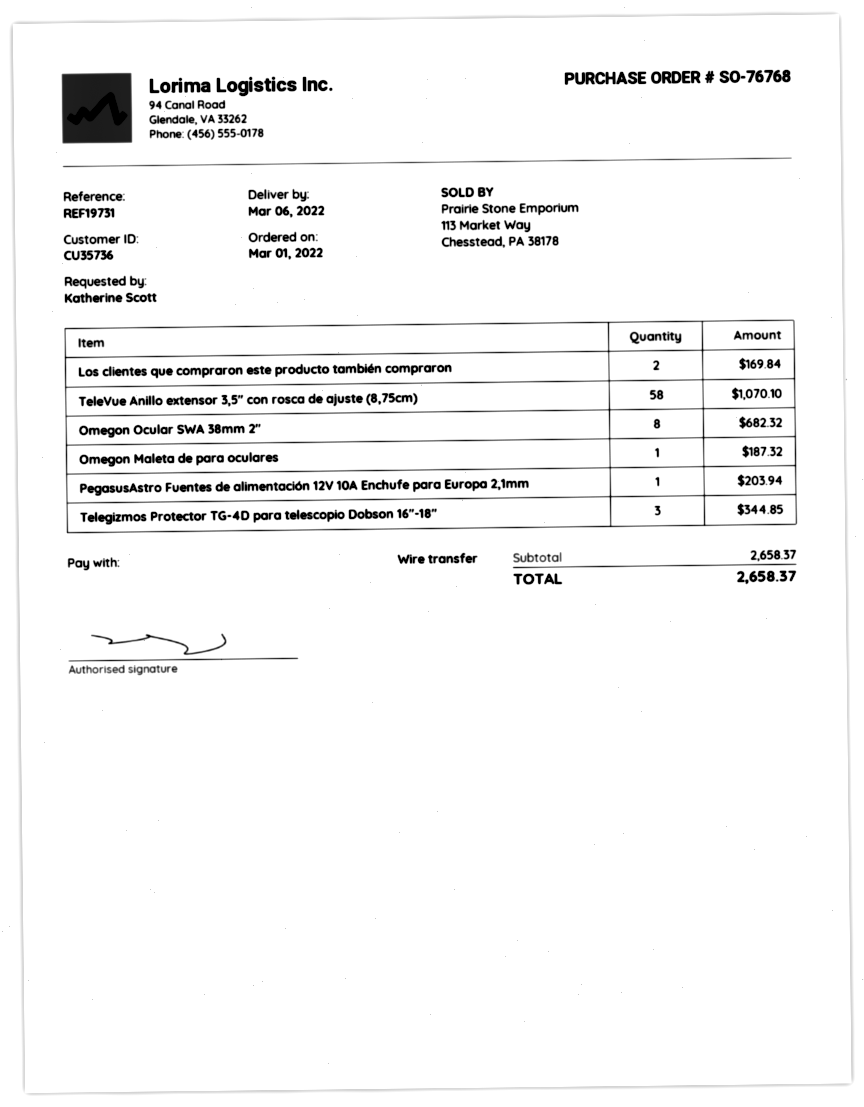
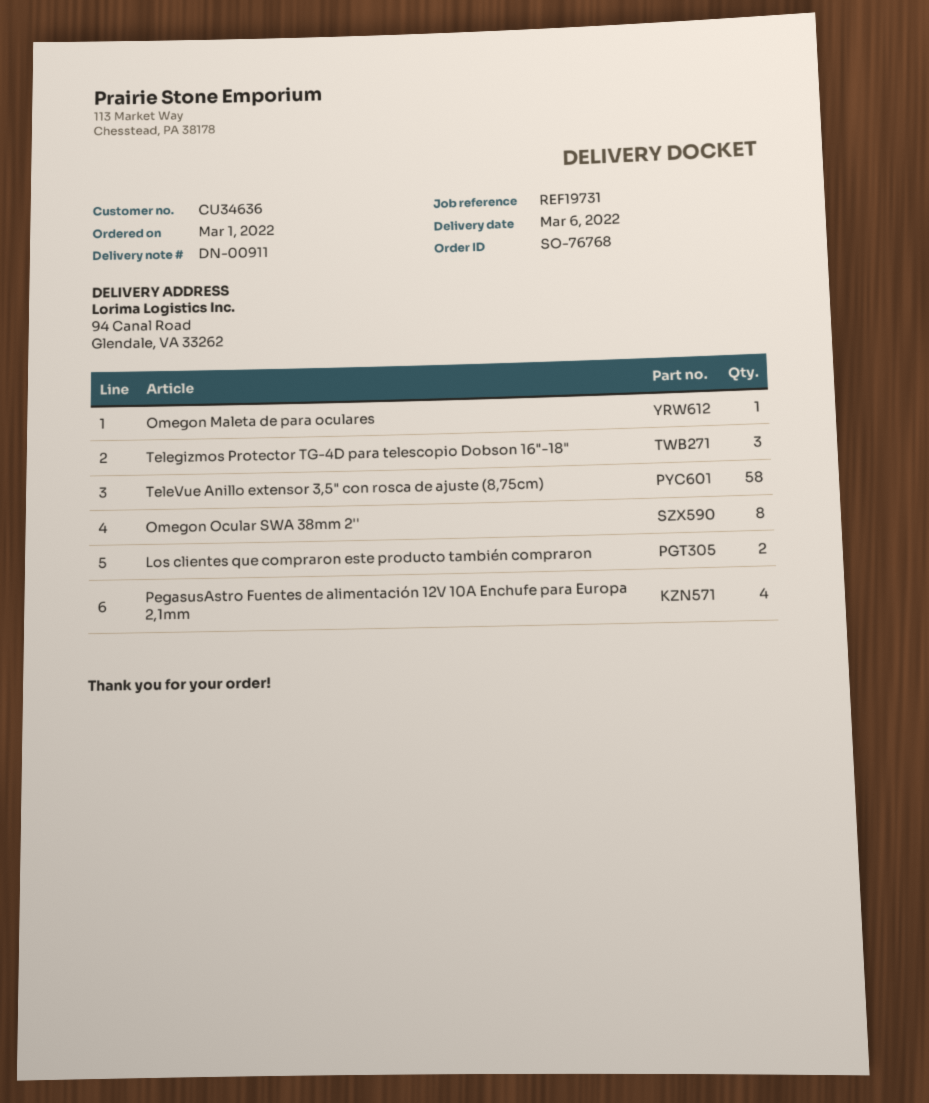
customer number: CU35736 -> CU34636
PegasusAstro Fuentes de alimentación 12V 10A Enchufe para Europa 2,1mm: 1 -> 4

